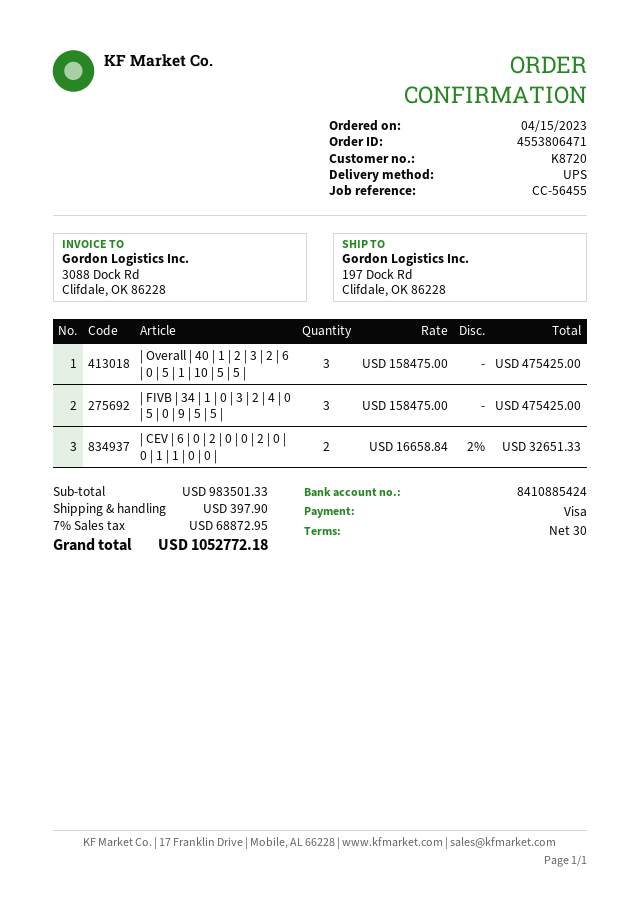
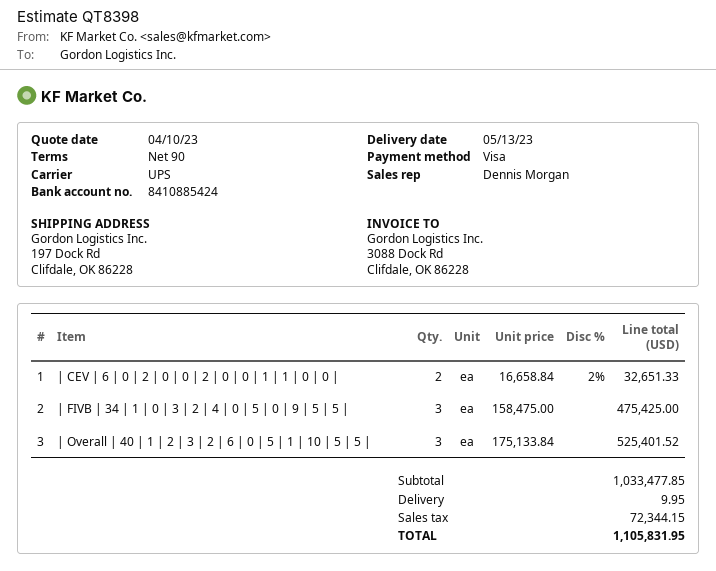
payment terms: 30 days -> 90 days
| Overall | 40 | 1 | 2 | 3 | 2 | 6 | 0 | 5 | 1 | 10 | 5 | 5 |: 3 x 158475.00 = 475425.00 -> 3 x 175133.84 = 525401.52
subtotal: 983501.33 -> 1033477.85
shipping: 397.90 -> 9.95
tax: 68872.95 -> 72344.15
total: 1052772.18 -> 1105831.95

